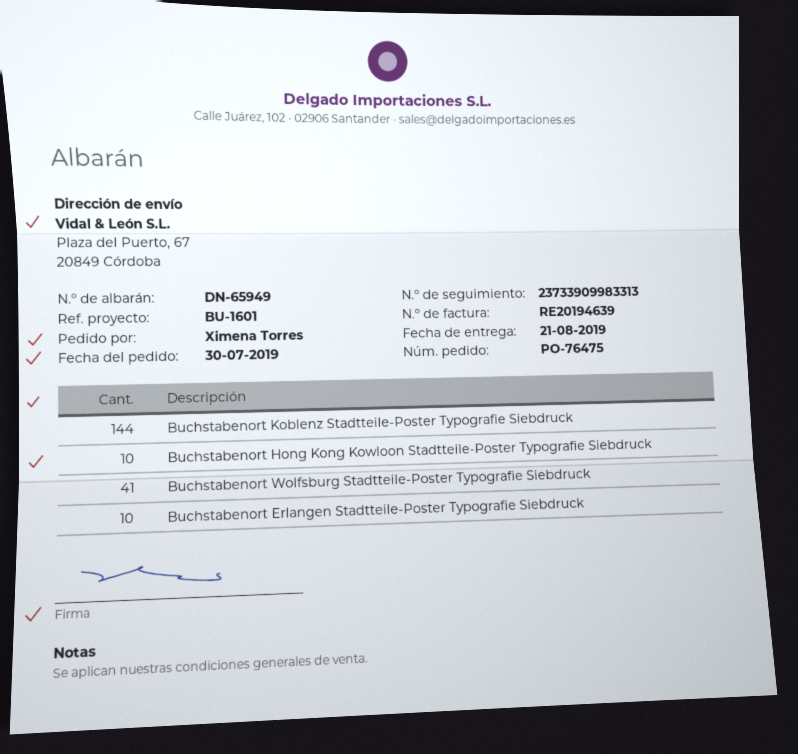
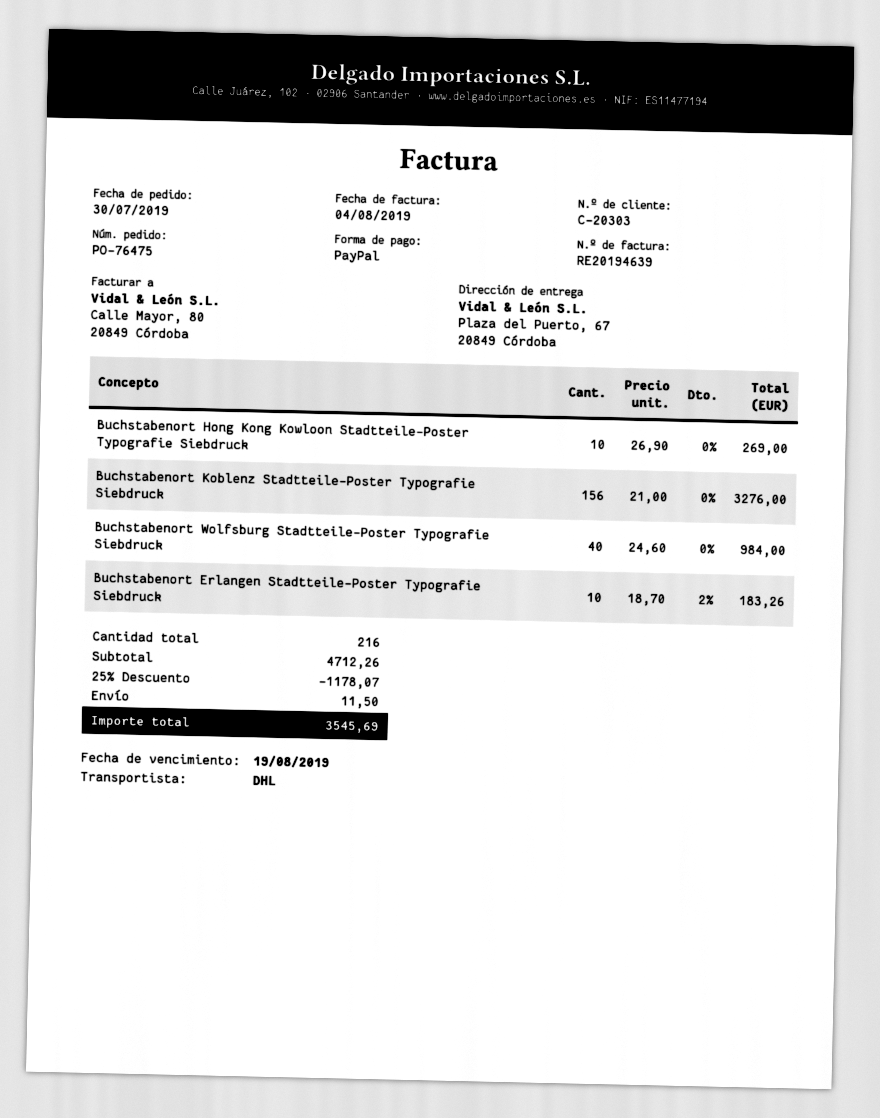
Buchstabenort Koblenz Stadtteile-Poster Typografie Siebdruck: 144 -> 156
Buchstabenort Wolfsburg Stadtteile-Poster Typografie Siebdruck: 41 -> 40

